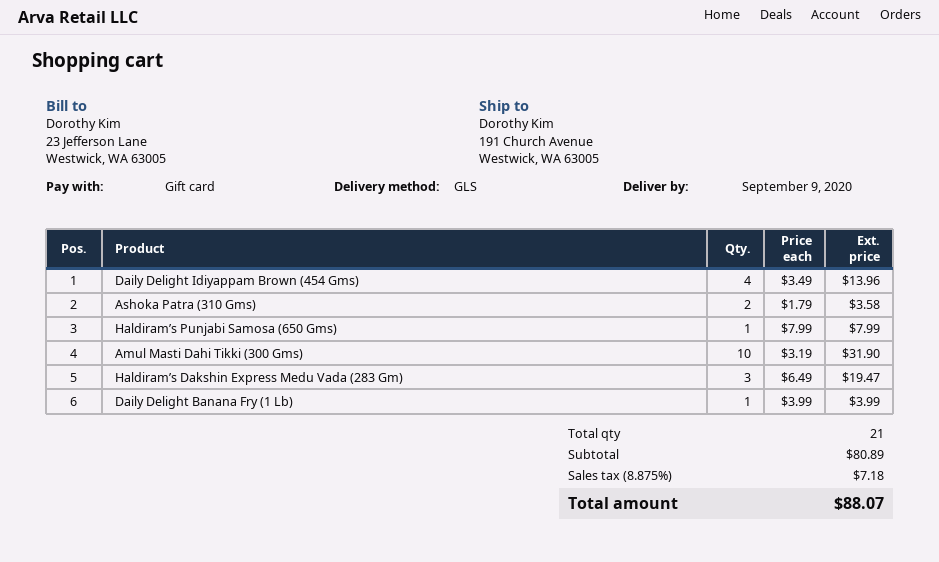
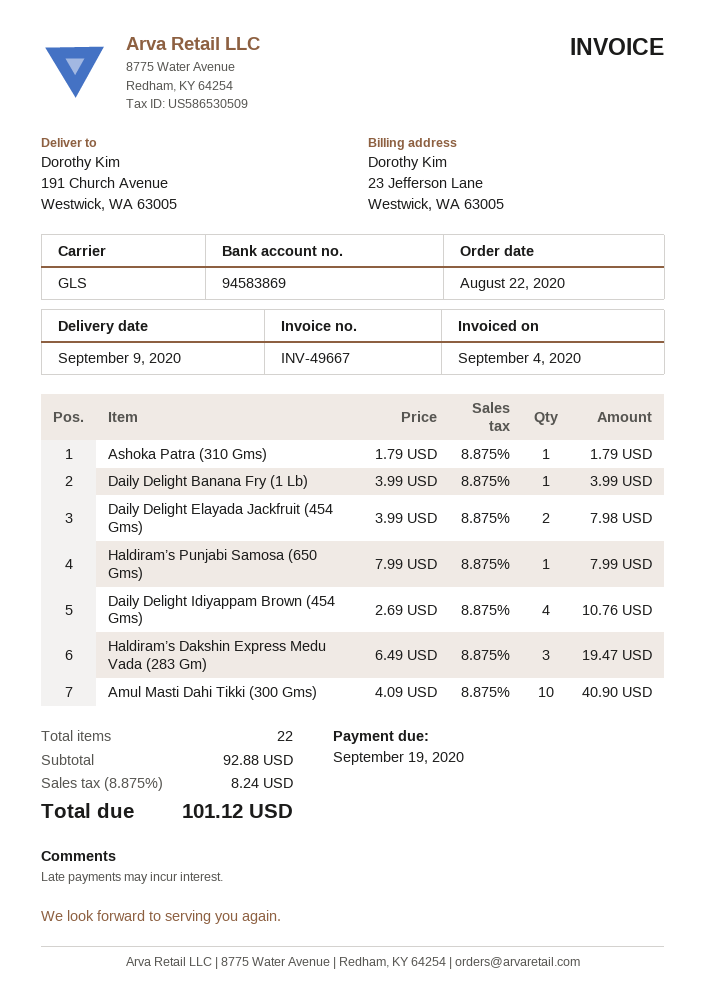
Daily Delight Idiyappam Brown (454 Gms): 4 x 3.49 = 13.96 -> 4 x 2.69 = 10.76
Ashoka Patra (310 Gms): 2 x 1.79 = 3.58 -> 1 x 1.79 = 1.79
Amul Masti Dahi Tikki (300 Gms): 10 x 3.19 = 31.90 -> 10 x 4.09 = 40.90
Daily Delight Elayada Jackfruit (454 Gms): none -> 2 x 3.99 = 7.98
total quantity: 21 -> 22
subtotal: 80.89 -> 92.88
tax: 8.875% = 7.18 -> 8.875% = 8.24
total: 88.07 -> 101.12

